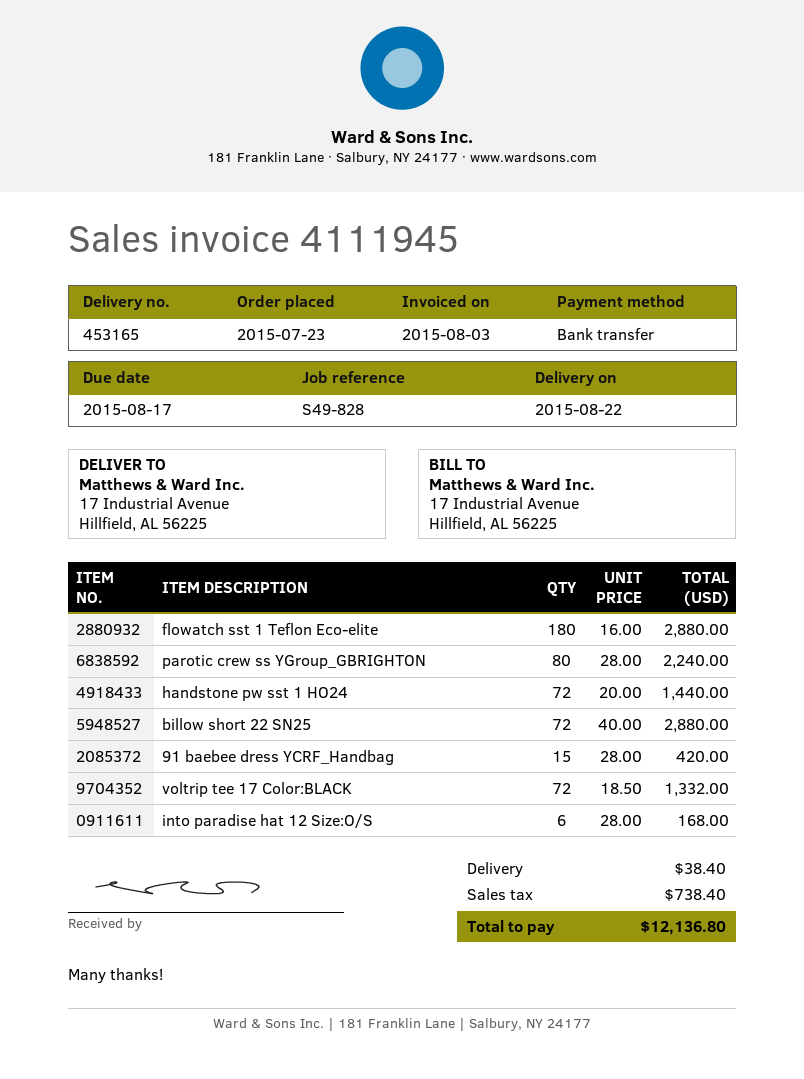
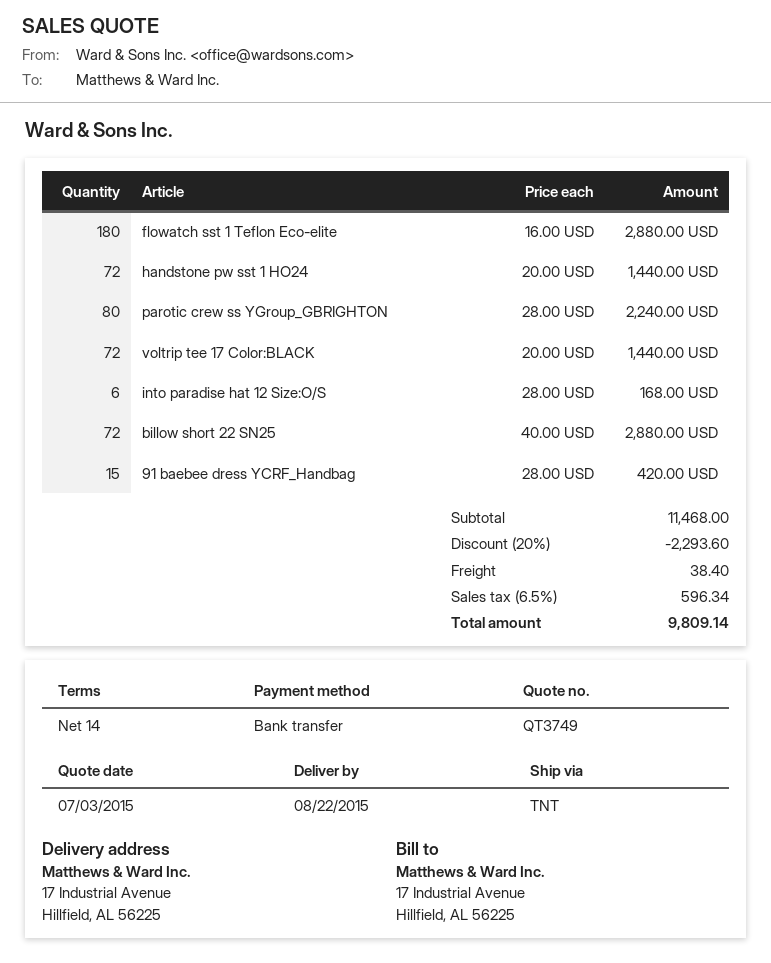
voltrip tee 17 Color:BLACK: 72 x 18.50 = 1332.00 -> 72 x 20.00 = 1440.00
discount: none -> 20% = 2293.60
tax: 738.40 -> 596.34
total: 12136.80 -> 9809.14

